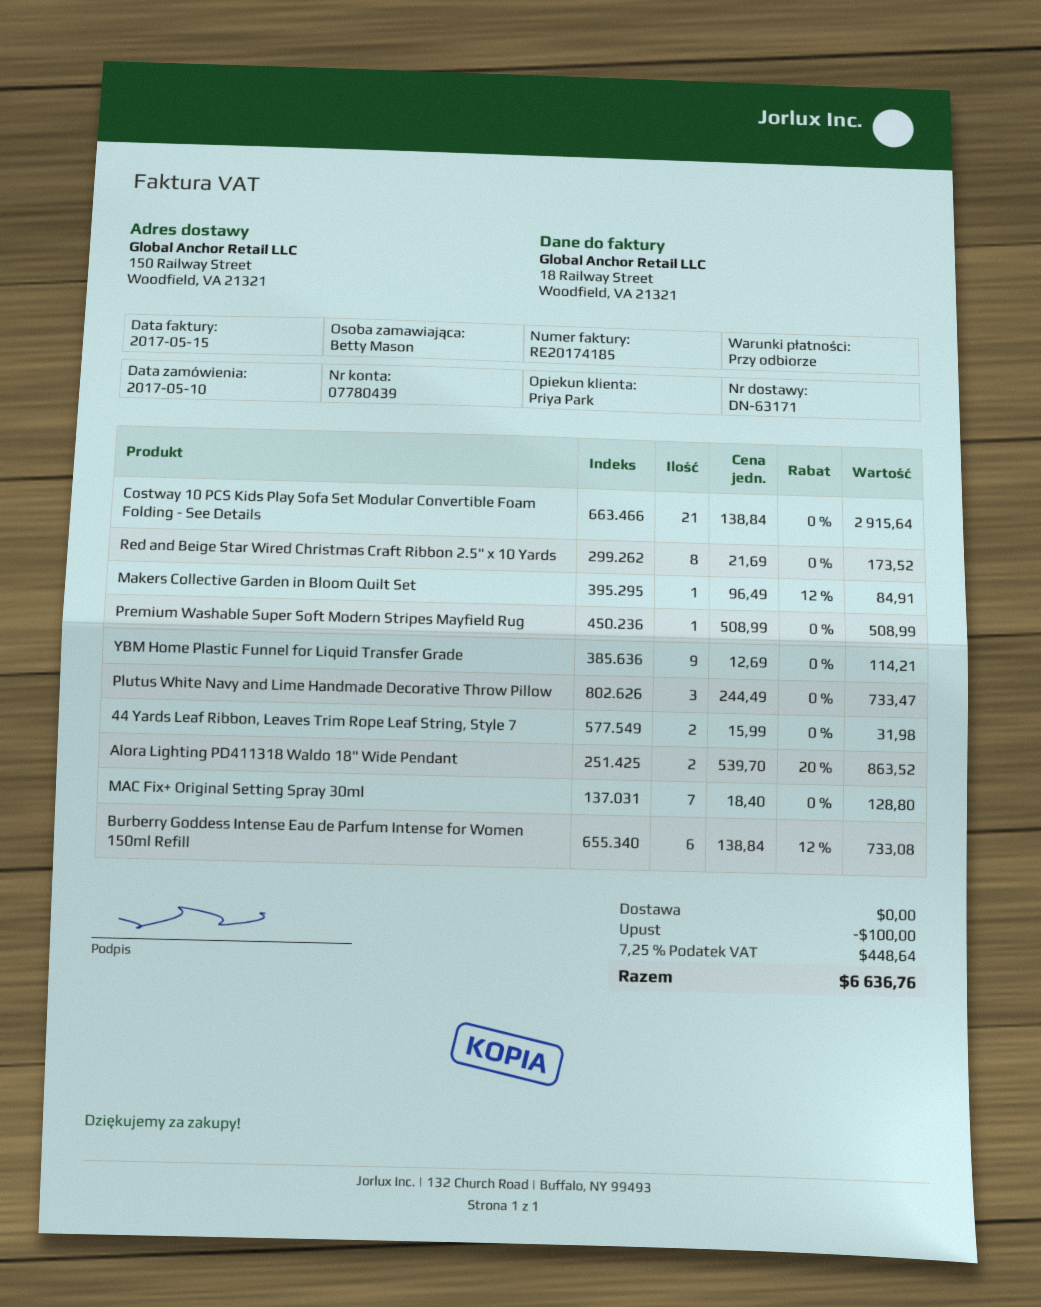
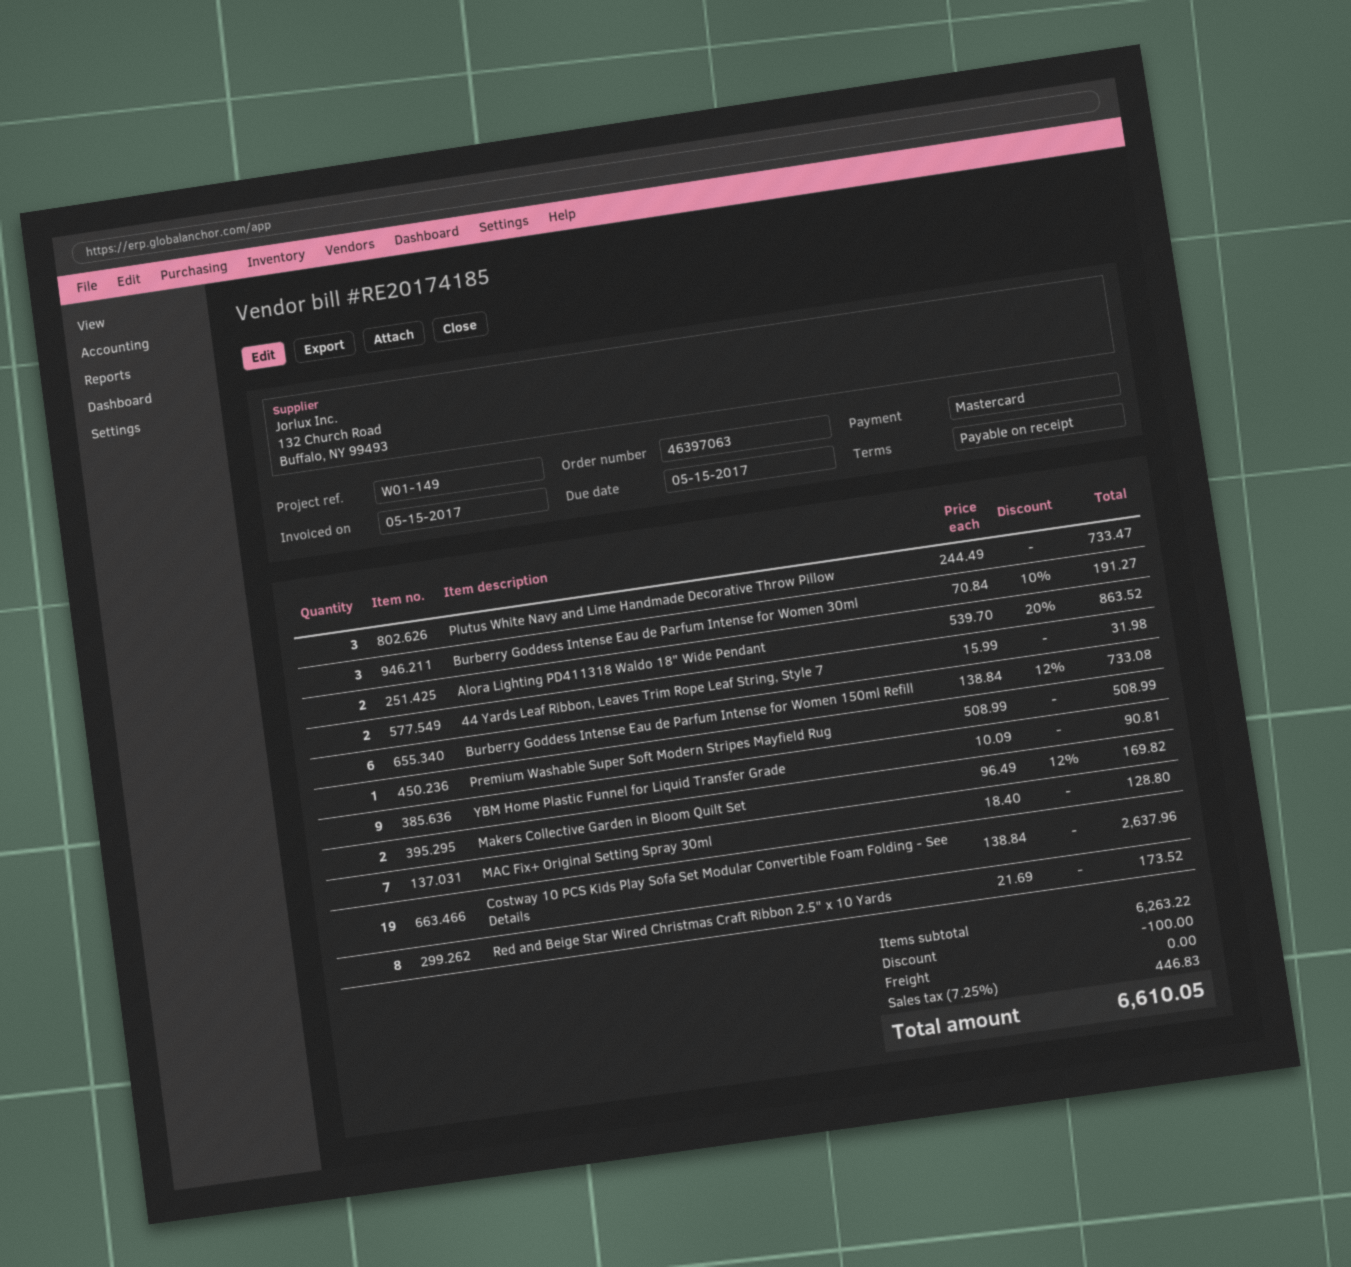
Costway 10 PCS Kids Play Sofa Set Modular Convertible Foam Folding - See Details: 21 x 138.84 = 2915.64 -> 19 x 138.84 = 2637.96
Makers Collective Garden in Bloom Quilt Set: 1 x 96.49 - 12% = 84.91 -> 2 x 96.49 - 12% = 169.82
YBM Home Plastic Funnel for Liquid Transfer Grade: 9 x 12.69 = 114.21 -> 9 x 10.09 = 90.81
Burberry Goddess Intense Eau de Parfum Intense for Women 30ml: none -> 3 x 70.84 - 10% = 191.27
tax: 7.25% = 448.64 -> 7.25% = 446.83
total: 6636.76 -> 6610.05

